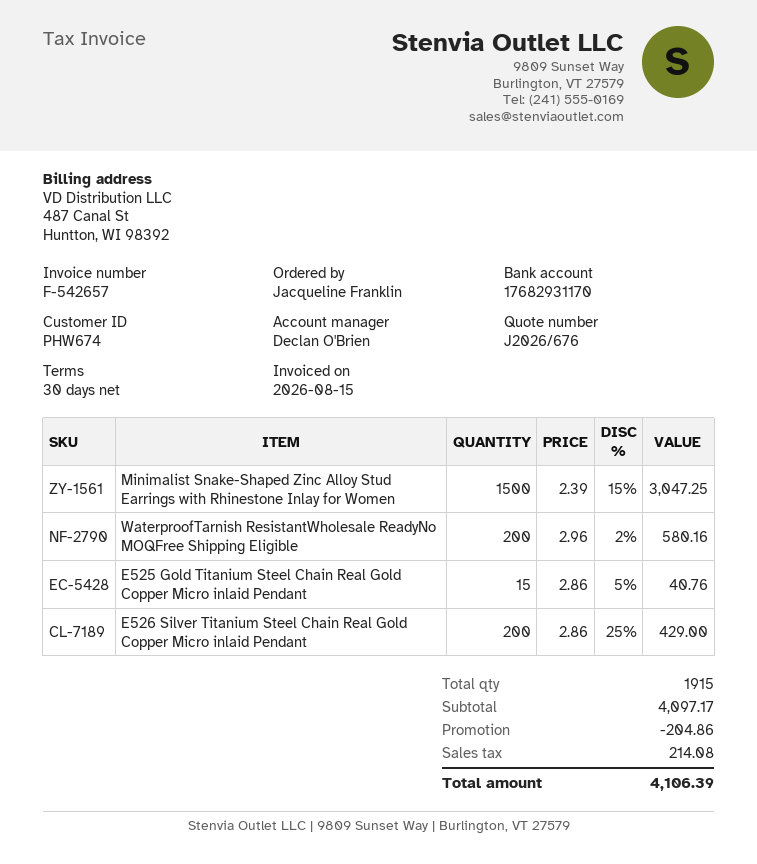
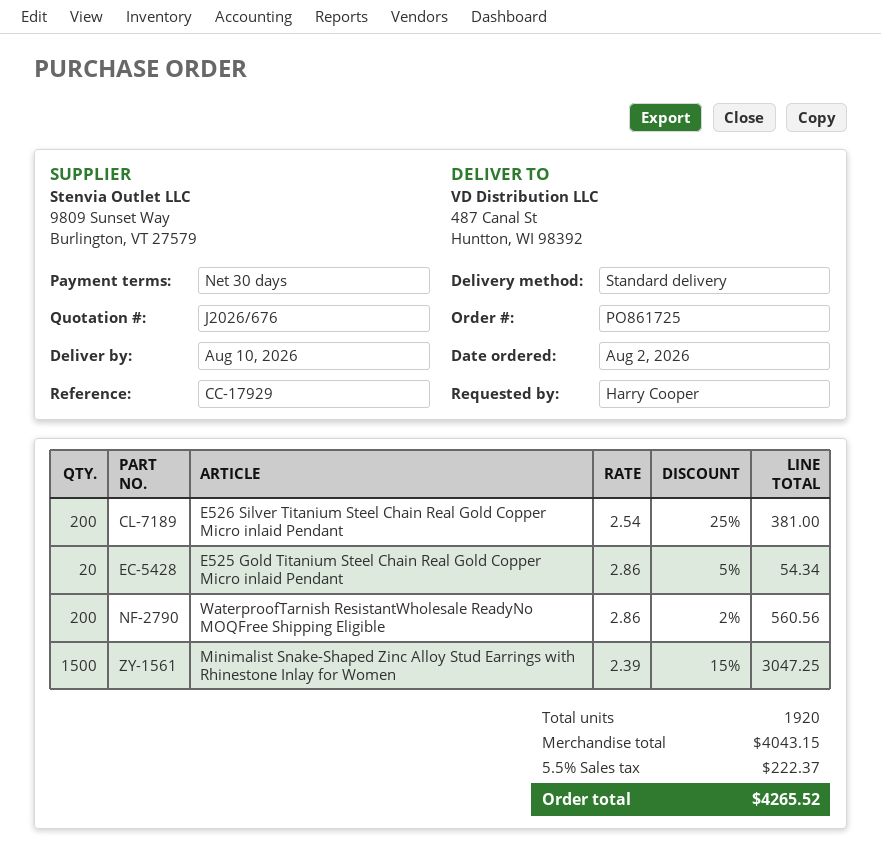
ordered by: Jacqueline Franklin -> Harry Cooper
WaterproofTarnish ResistantWholesale ReadyNo MOQFree Shipping Eligible: 200 x 2.96 - 2% = 580.16 -> 200 x 2.86 - 2% = 560.56
E525 Gold Titanium Steel Chain Real Gold Copper Micro inlaid Pendant: 15 x 2.86 - 5% = 40.76 -> 20 x 2.86 - 5% = 54.34
E526 Silver Titanium Steel Chain Real Gold Copper Micro inlaid Pendant: 200 x 2.86 - 25% = 429.00 -> 200 x 2.54 - 25% = 381.00
total quantity: 1915 -> 1920
subtotal: 4097.17 -> 4043.15
discount: 204.86 -> none
tax: 214.08 -> 222.37
total: 4106.39 -> 4265.52

